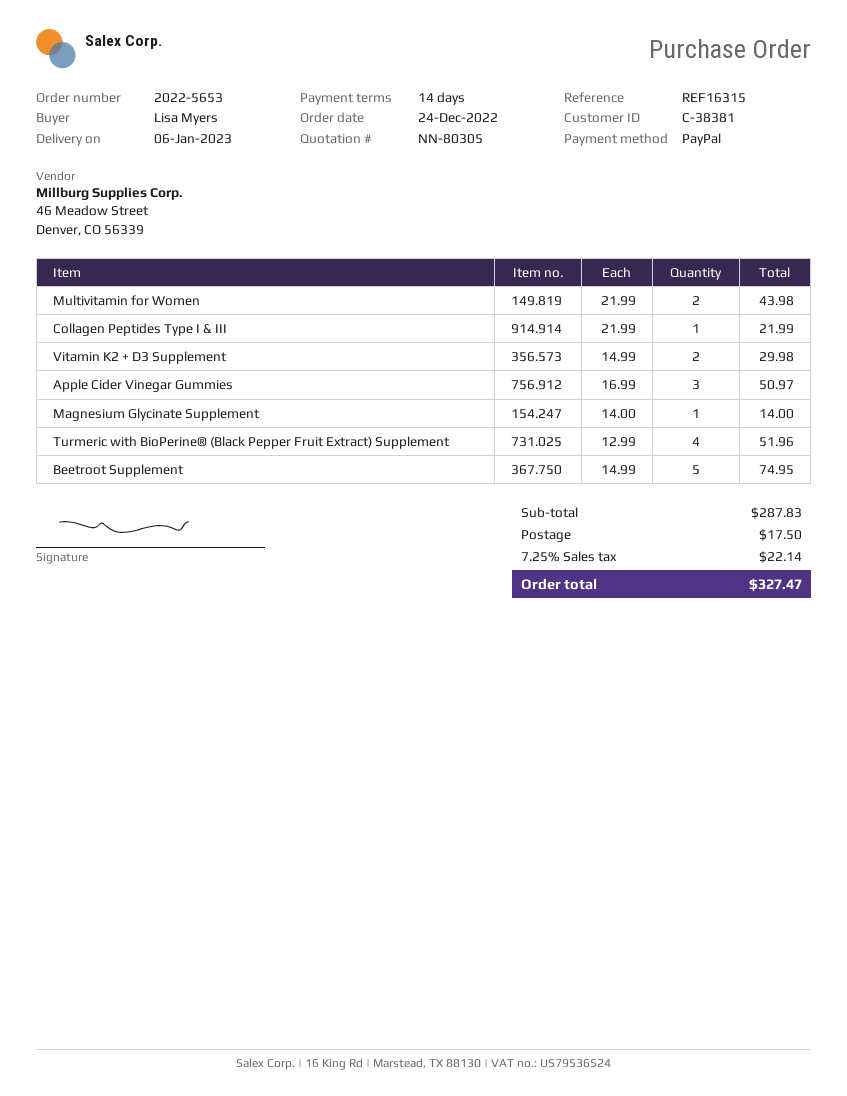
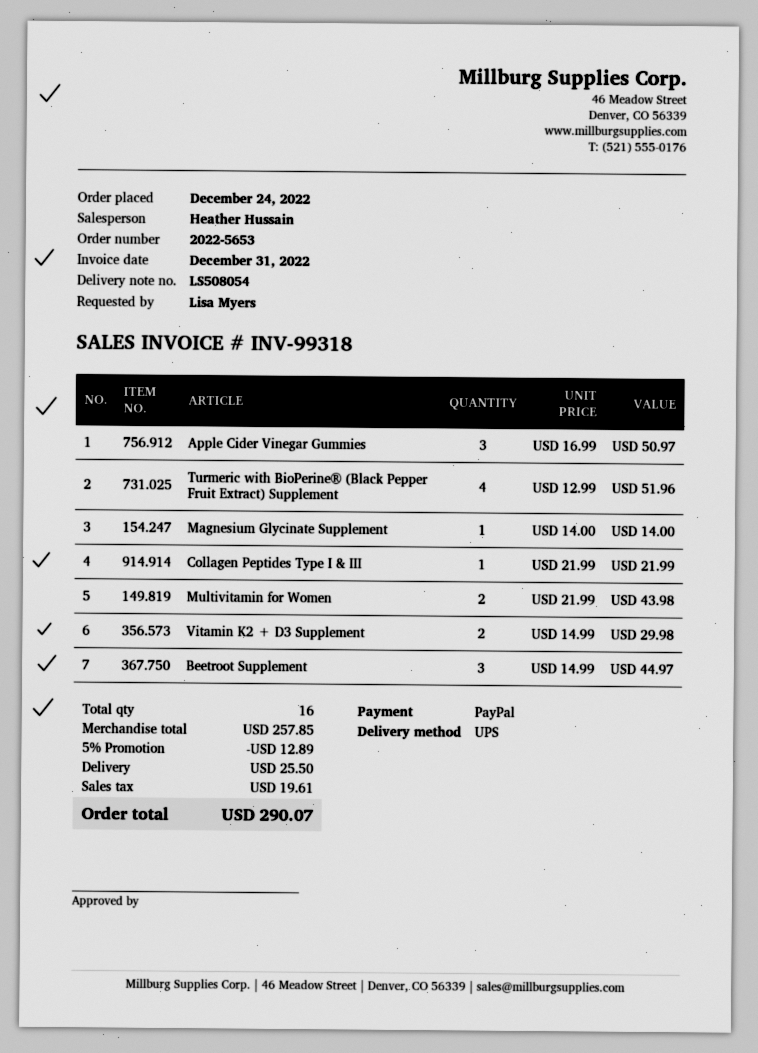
Beetroot Supplement: 5 x 14.99 = 74.95 -> 3 x 14.99 = 44.97
subtotal: 287.83 -> 257.85
discount: none -> 5% = 12.89
shipping: 17.50 -> 25.50
tax: 22.14 -> 19.61
total: 327.47 -> 290.07

